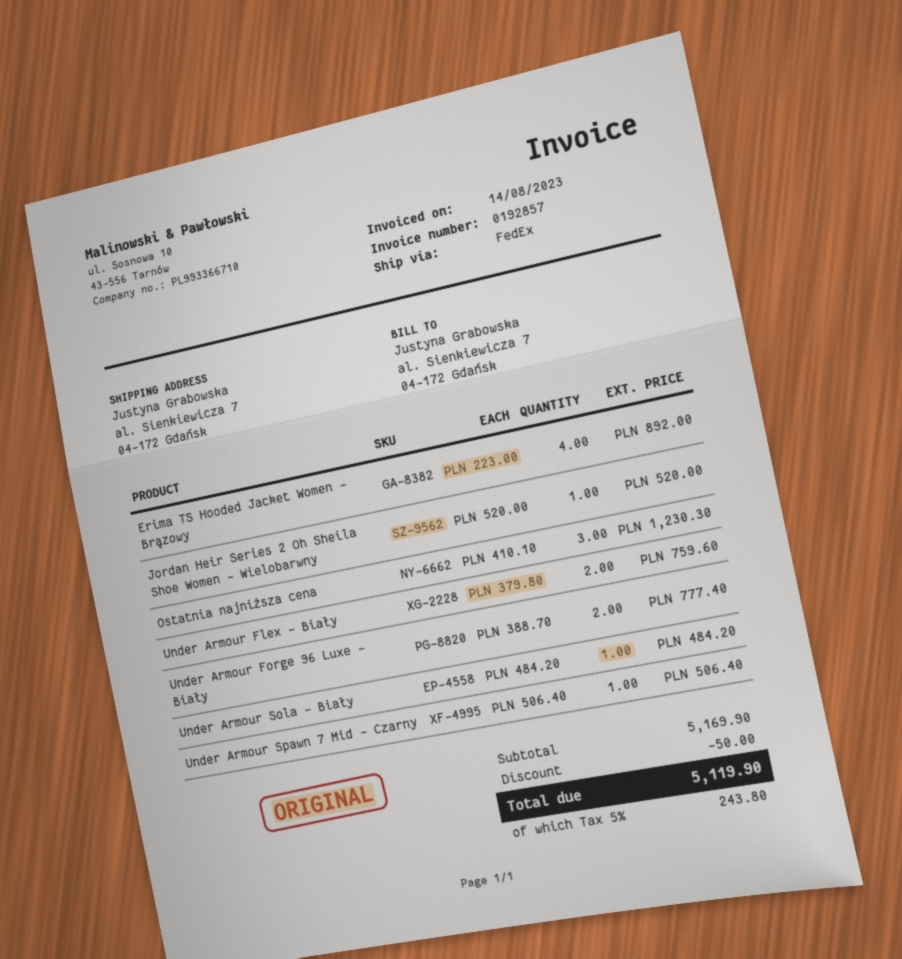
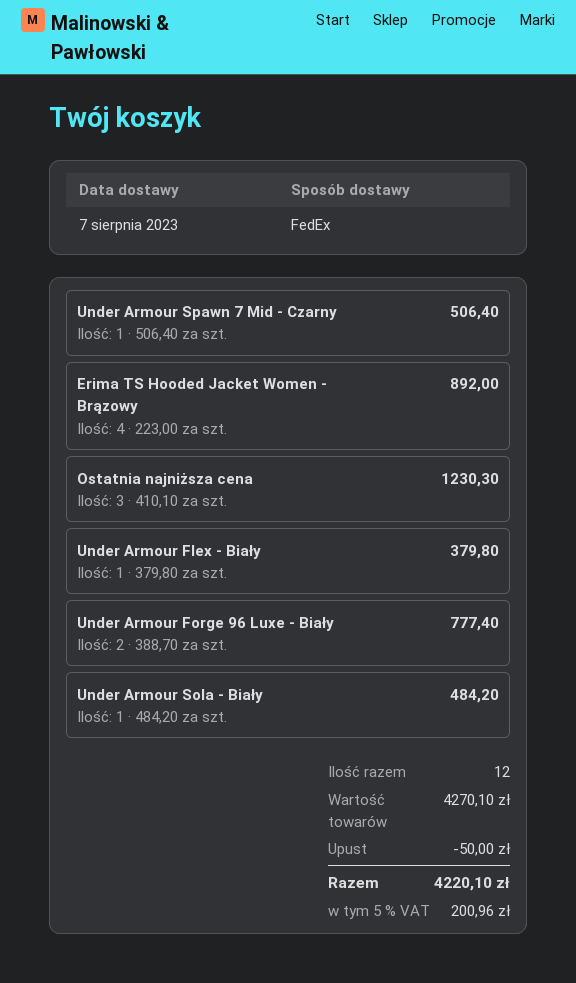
Jordan Heir Series 2 Oh Sheila Shoe Women - Wielobarwny: 1 x 520.00 = 520.00 -> none
Under Armour Flex - Biały: 2 x 379.80 = 759.60 -> 1 x 379.80 = 379.80
subtotal: 5169.90 -> 4270.10
tax: 5% = 243.80 -> 5% = 200.96
total: 5119.90 -> 4220.10

